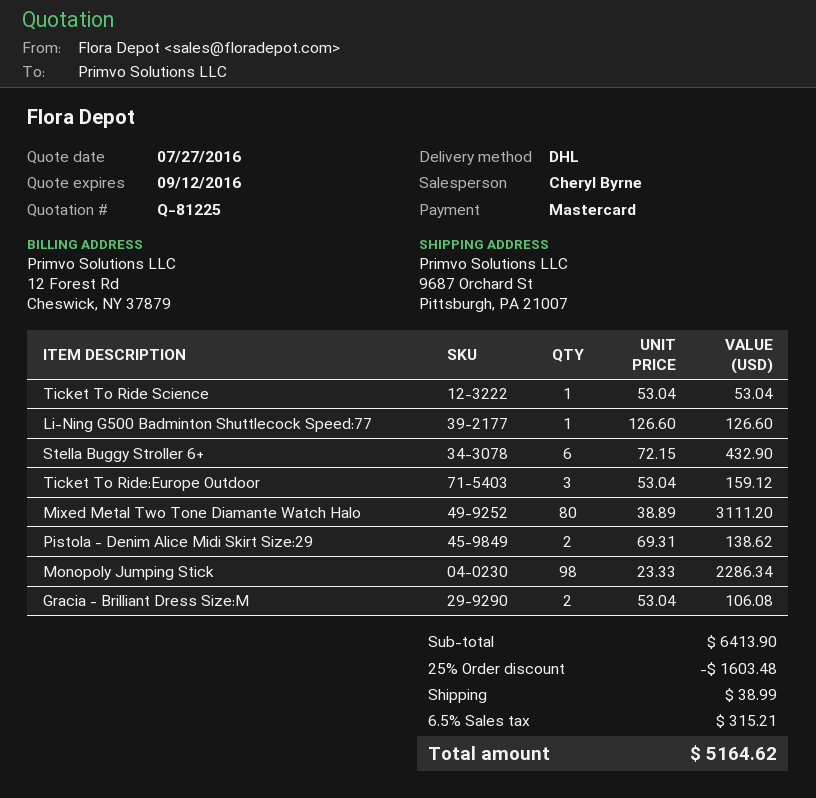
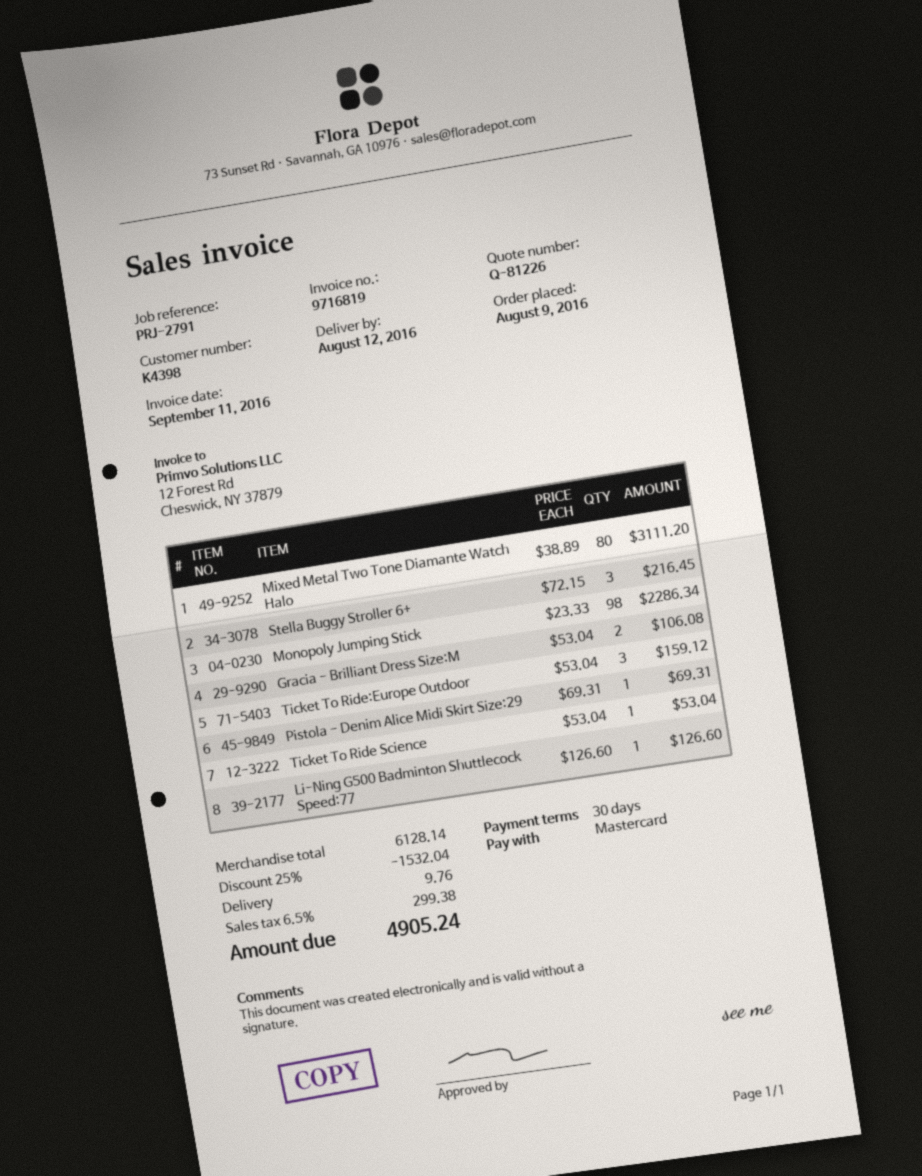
quote number: Q-81225 -> Q-81226
Stella Buggy Stroller 6+: 6 x 72.15 = 432.90 -> 3 x 72.15 = 216.45
Pistola - Denim Alice Midi Skirt Size:29: 2 x 69.31 = 138.62 -> 1 x 69.31 = 69.31
subtotal: 6413.90 -> 6128.14
discount: 25% = 1603.48 -> 25% = 1532.04
shipping: 38.99 -> 9.76
tax: 6.5% = 315.21 -> 6.5% = 299.38
total: 5164.62 -> 4905.24

